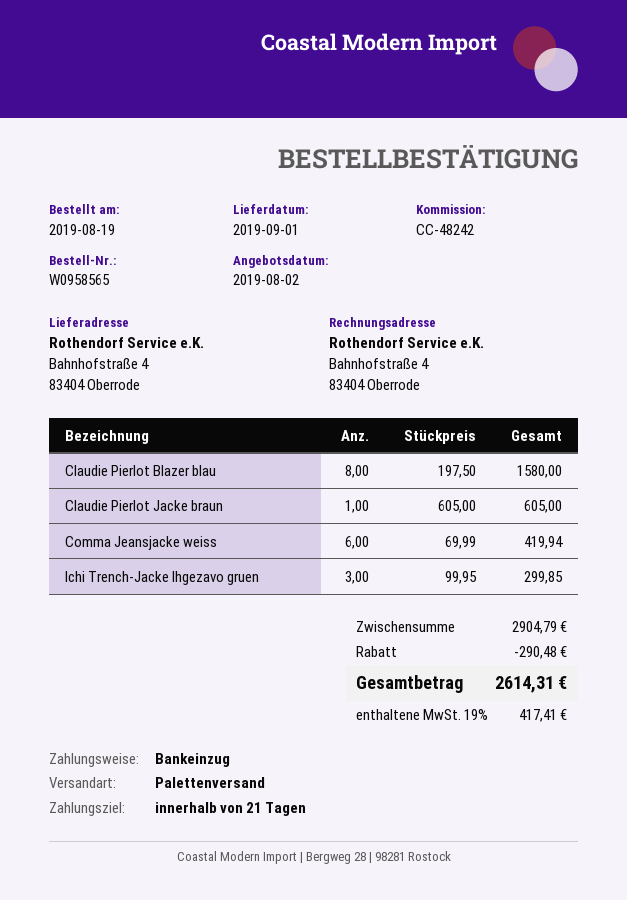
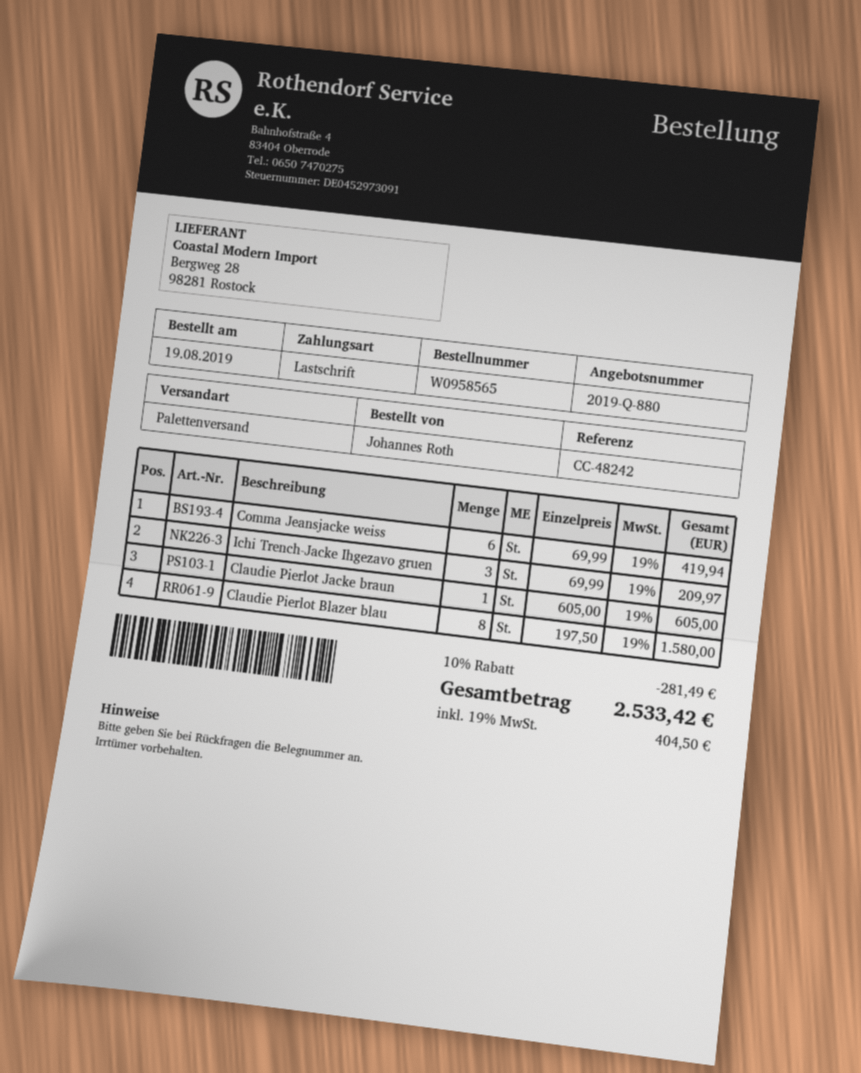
Ichi Trench-Jacke Ihgezavo gruen: 3 x 99.95 = 299.85 -> 3 x 69.99 = 209.97
discount: 290.48 -> 281.49
tax: 19% = 417.41 -> 19% = 404.50
total: 2614.31 -> 2533.42

